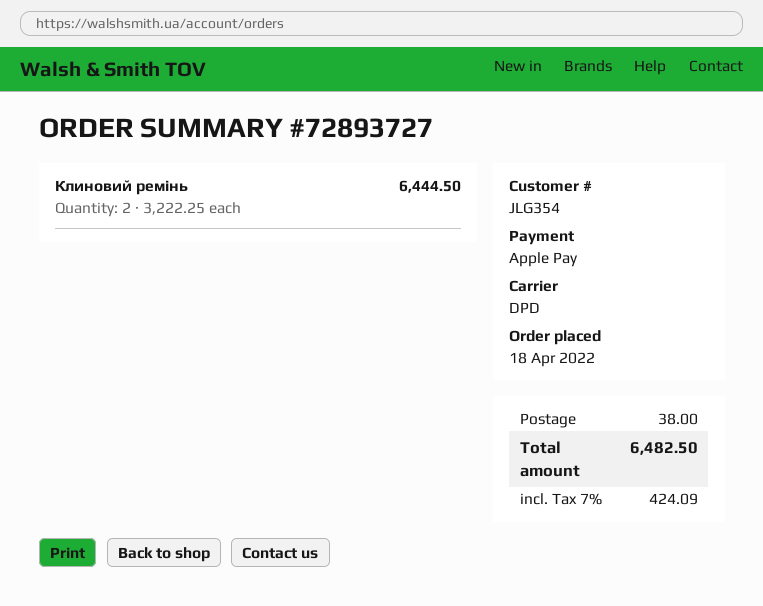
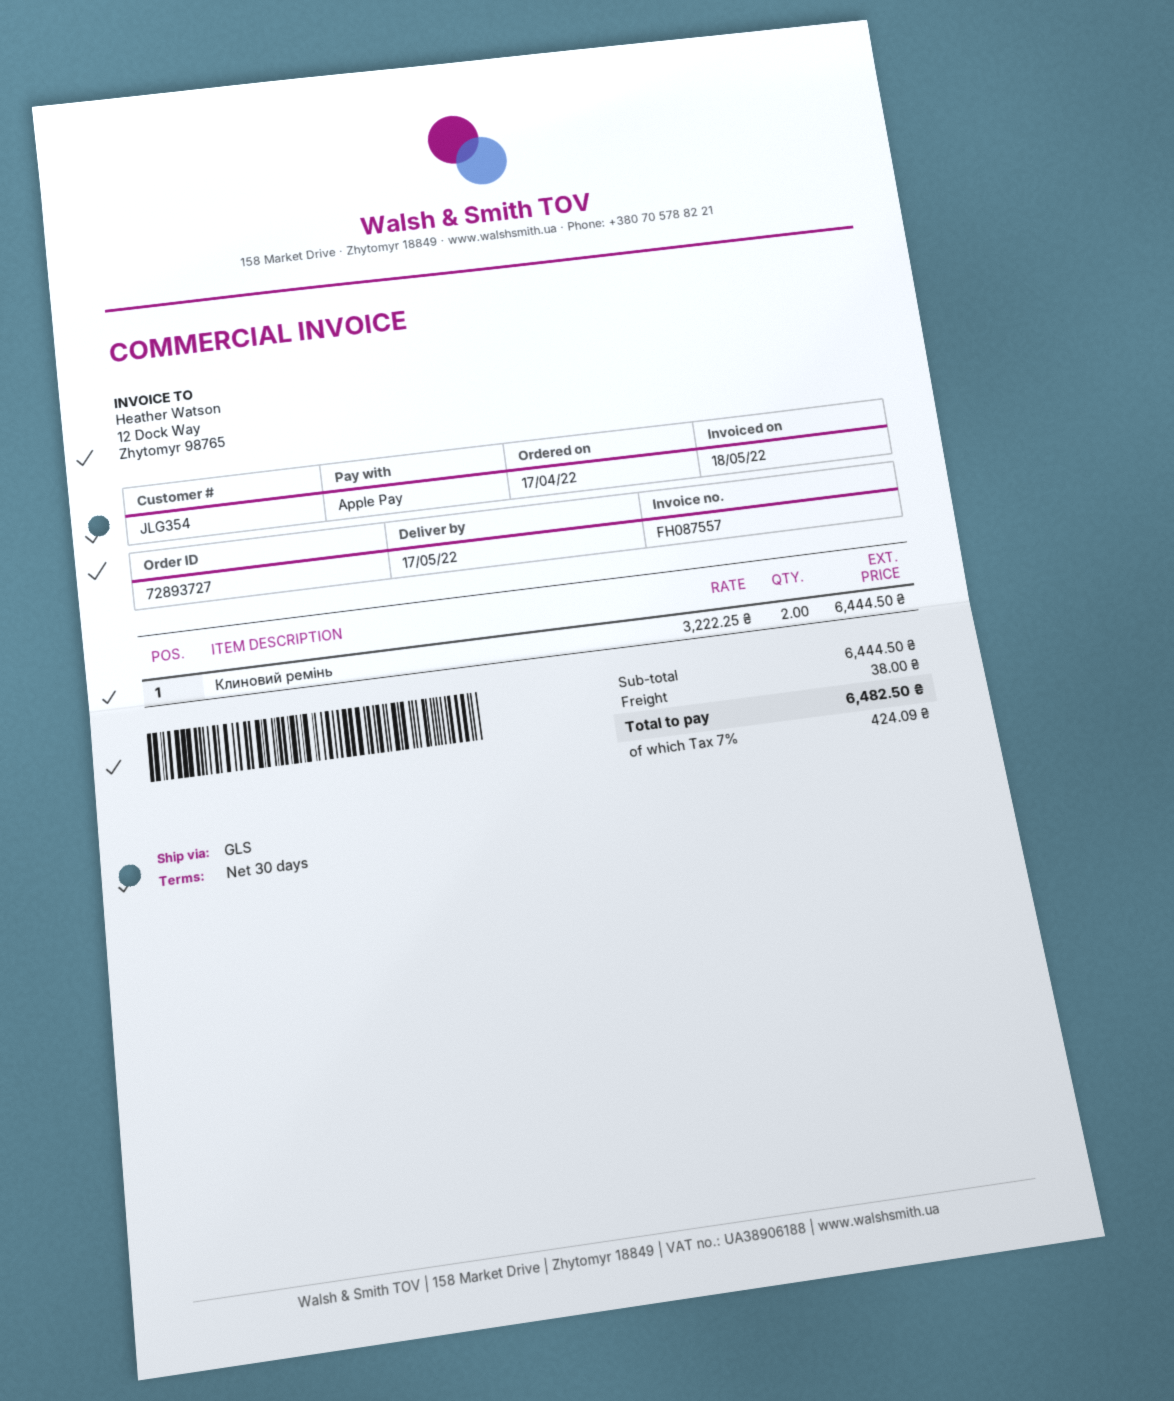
order date: 2022-04-18 -> 2022-04-17
shipping method: DPD -> GLS

